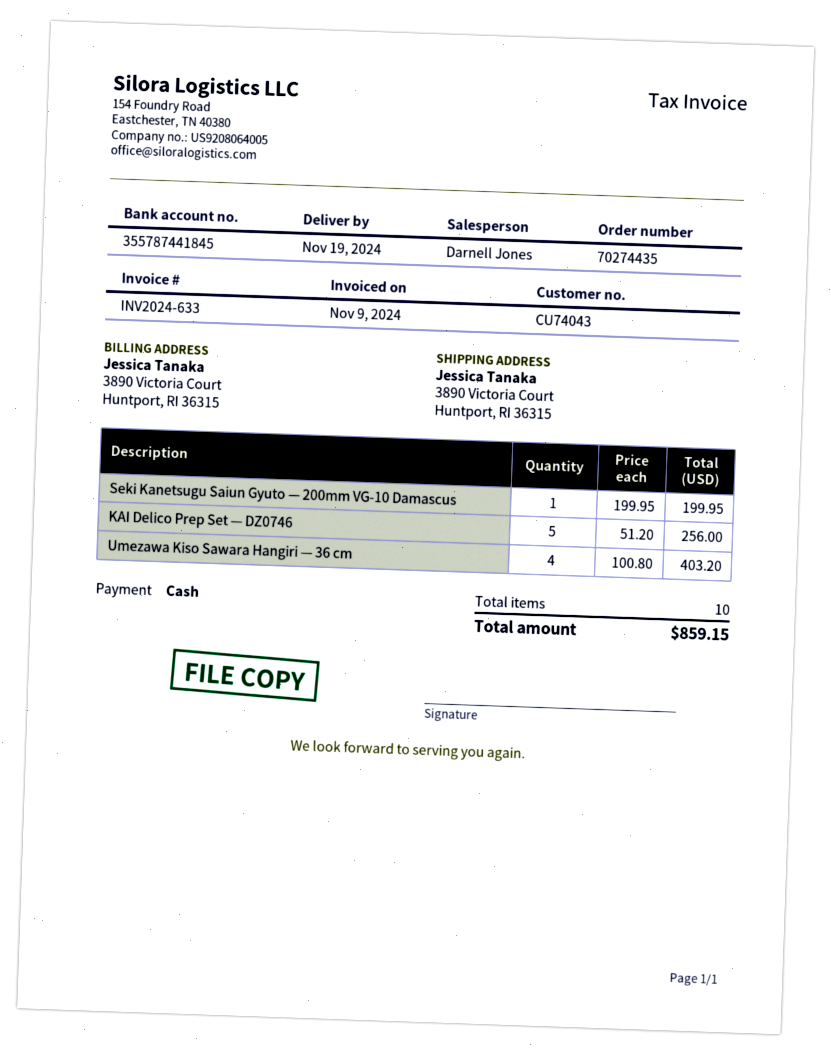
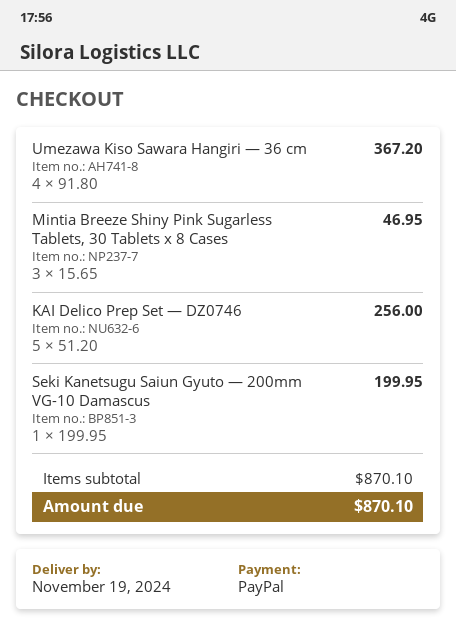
payment method: cash -> PayPal
Umezawa Kiso Sawara Hangiri — 36 cm: 4 x 100.80 = 403.20 -> 4 x 91.80 = 367.20
Mintia Breeze Shiny Pink Sugarless Tablets, 30 Tablets x 8 Cases: none -> 3 x 15.65 = 46.95
total: 859.15 -> 870.10

